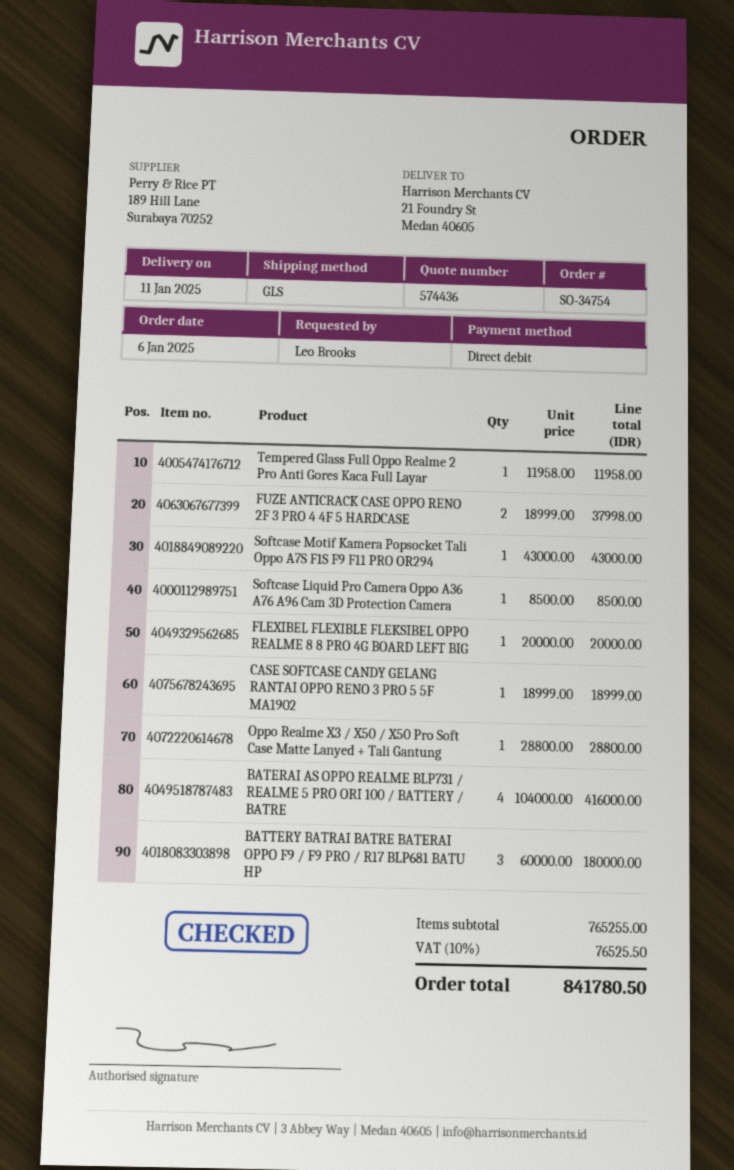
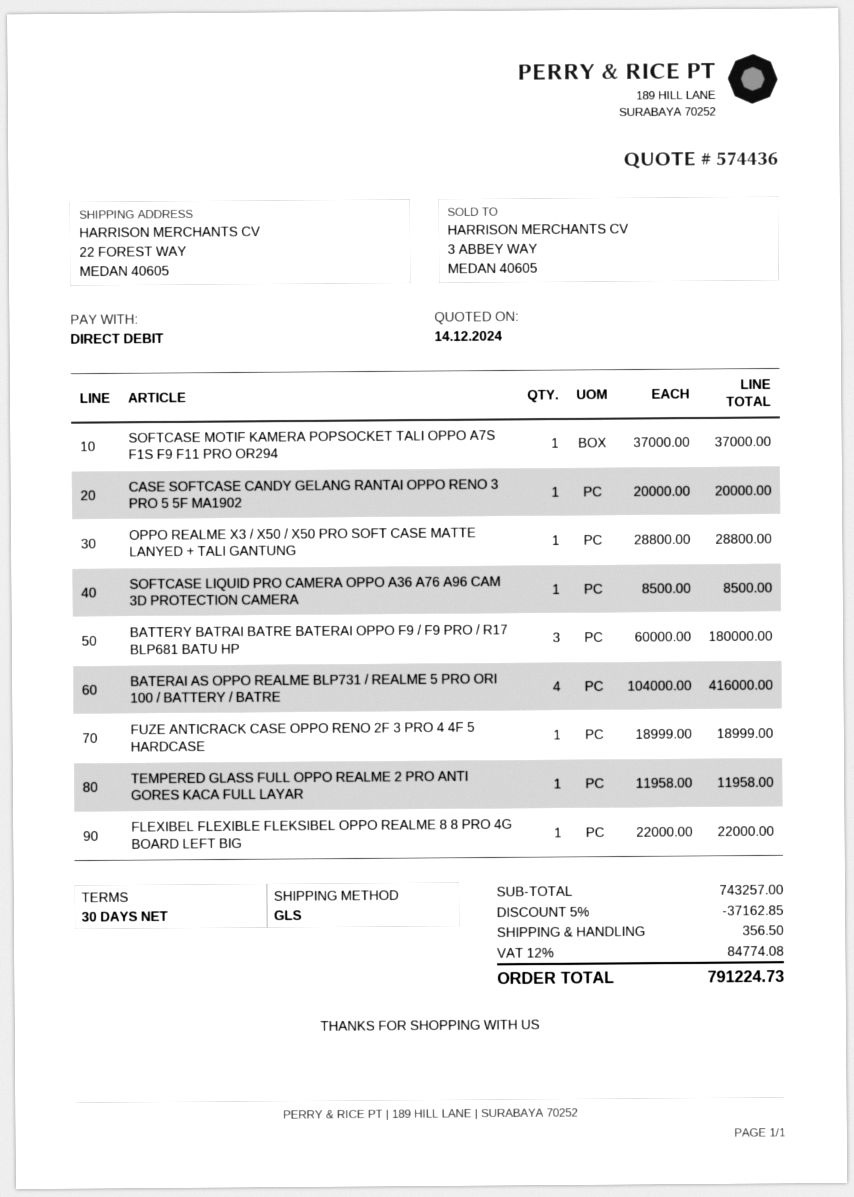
ship to: 21 Foundry St, Medan 40605 -> 22 FOREST WAY, MEDAN 40605
FUZE ANTICRACK CASE OPPO RENO 2F 3 PRO 4 4F 5 HARDCASE: 2 x 18999.00 = 37998.00 -> 1 x 18999.00 = 18999.00
Softcase Motif Kamera Popsocket Tali Oppo A7S F1S F9 F11 PRO OR294: 1 x 43000.00 = 43000.00 -> 1 x 37000.00 = 37000.00
FLEXIBEL FLEXIBLE FLEKSIBEL OPPO REALME 8 8 PRO 4G BOARD LEFT BIG: 1 x 20000.00 = 20000.00 -> 1 x 22000.00 = 22000.00
CASE SOFTCASE CANDY GELANG RANTAI OPPO RENO 3 PRO 5 5F MA1902: 1 x 18999.00 = 18999.00 -> 1 x 20000.00 = 20000.00
subtotal: 765255.00 -> 743257.00
discount: none -> 5% = 37162.85
shipping: none -> 356.50
tax: 10% = 76525.50 -> 12% = 84774.08
total: 841780.50 -> 791224.73

